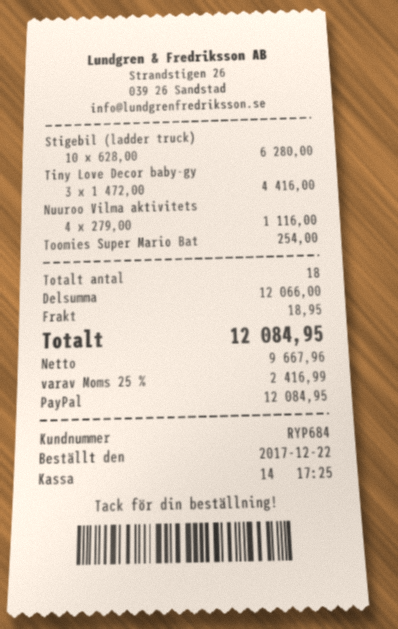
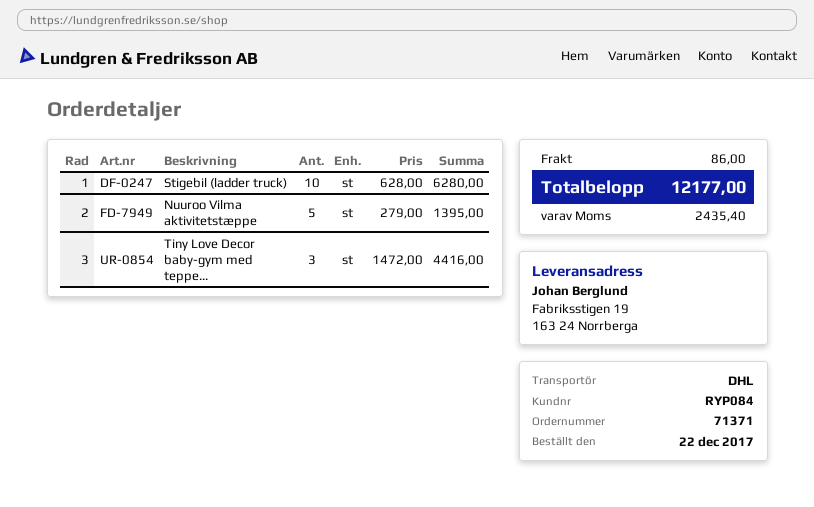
customer number: RYP684 -> RYP084
Nuuroo Vilma aktivitets: 4 x 279.00 = 1116.00 -> 5 x 279.00 = 1395.00
Toomies Super Mario Bat: 1 x 254.00 = 254.00 -> none
shipping: 18.95 -> 86.00
tax: 2416.99 -> 2435.40
total: 12084.95 -> 12177.00

